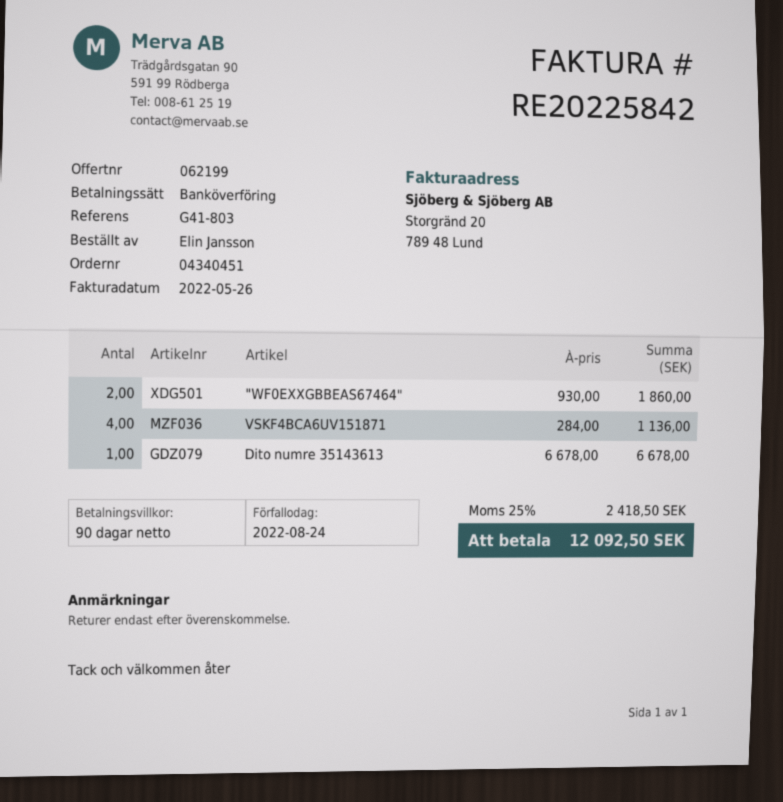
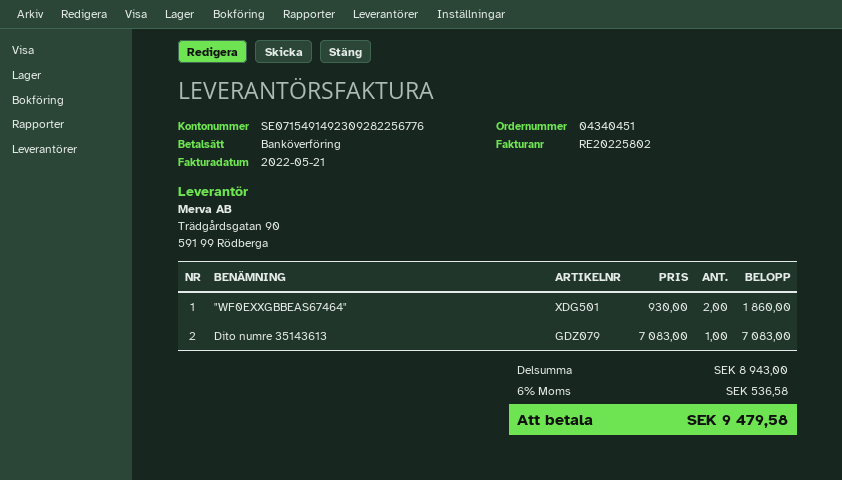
invoice number: RE20225842 -> RE20225802
invoice date: 2022-05-26 -> 2022-05-21
VSKF4BCA6UV151871: 4 x 284.00 = 1136.00 -> none
Dito numre 35143613: 1 x 6678.00 = 6678.00 -> 1 x 7083.00 = 7083.00
tax: 25% = 2418.50 -> 6% = 536.58
total: 12092.50 -> 9479.58

